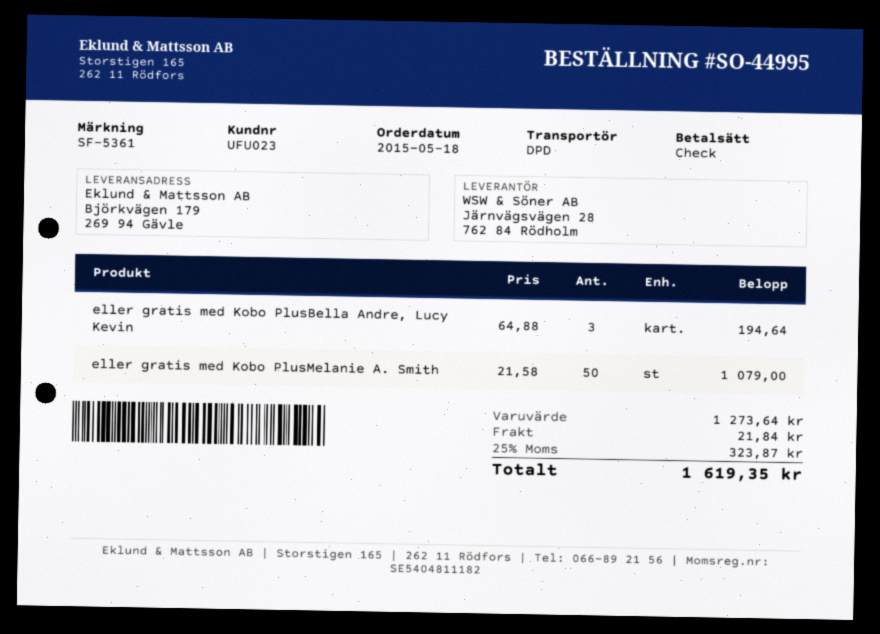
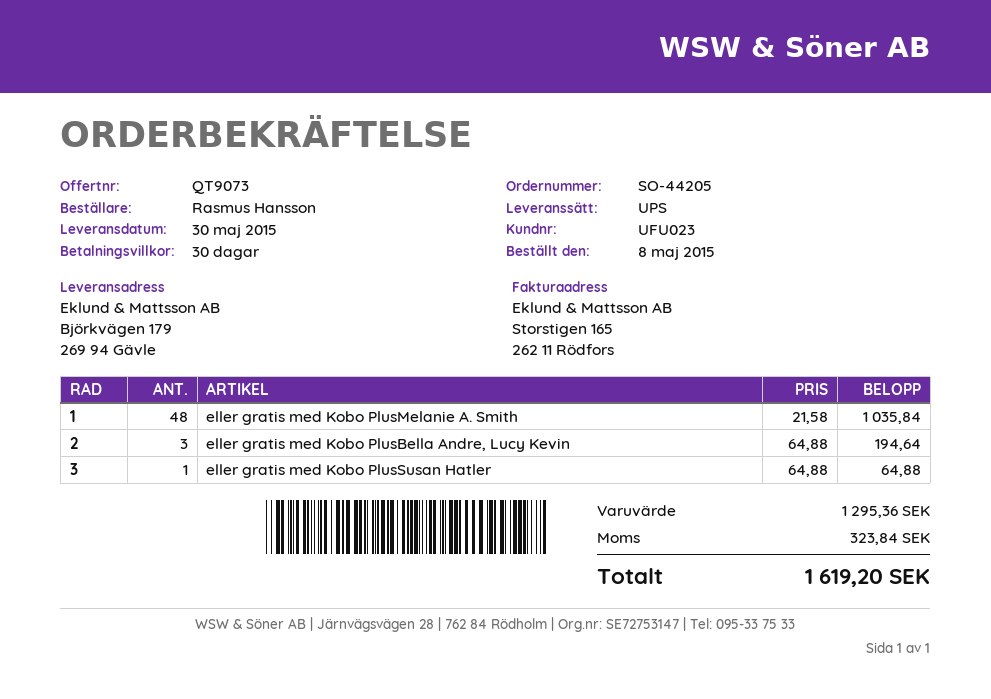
order number: SO-44995 -> SO-44205
order date: 2015-05-18 -> 2015-05-08
shipping method: DPD -> UPS
eller gratis med Kobo PlusMelanie A. Smith: 50 x 21.58 = 1079.00 -> 48 x 21.58 = 1035.84
eller gratis med Kobo PlusSusan Hatler: none -> 1 x 64.88 = 64.88
subtotal: 1273.64 -> 1295.36
shipping: 21.84 -> none
tax: 323.87 -> 323.84
total: 1619.35 -> 1619.20

